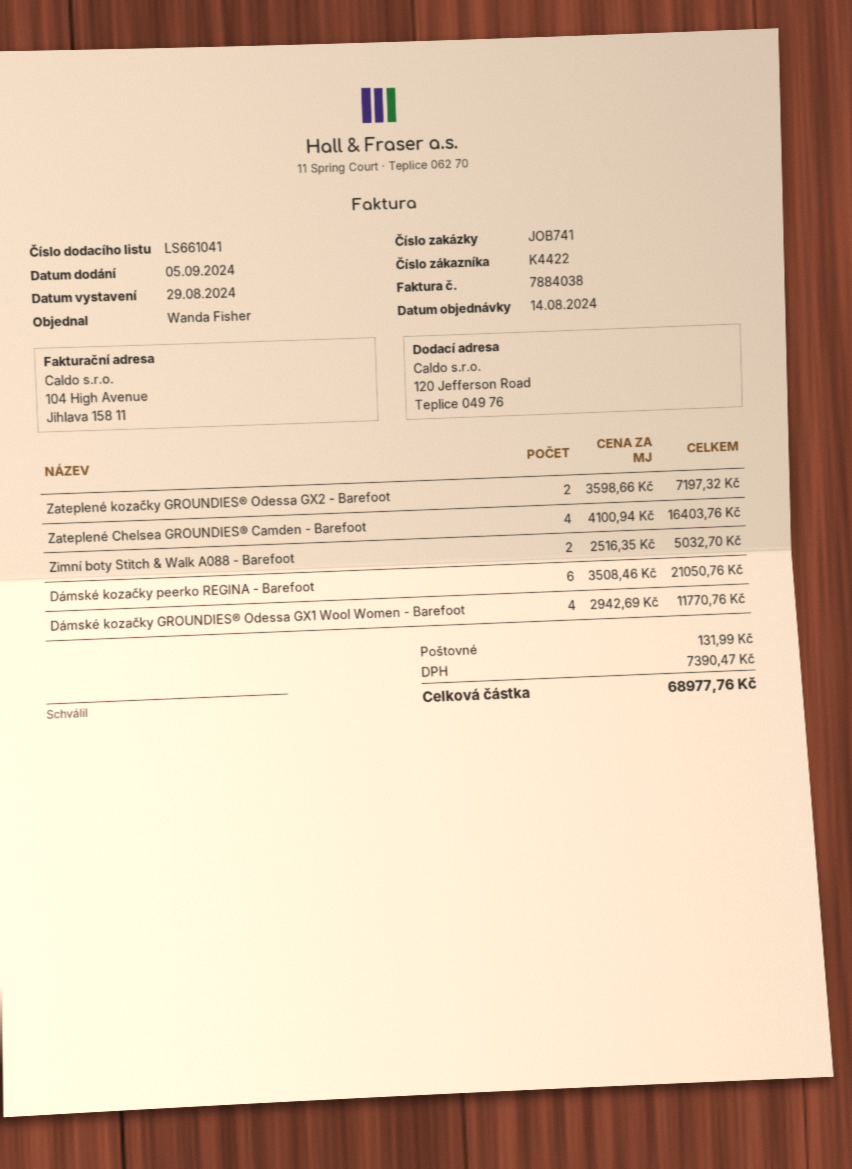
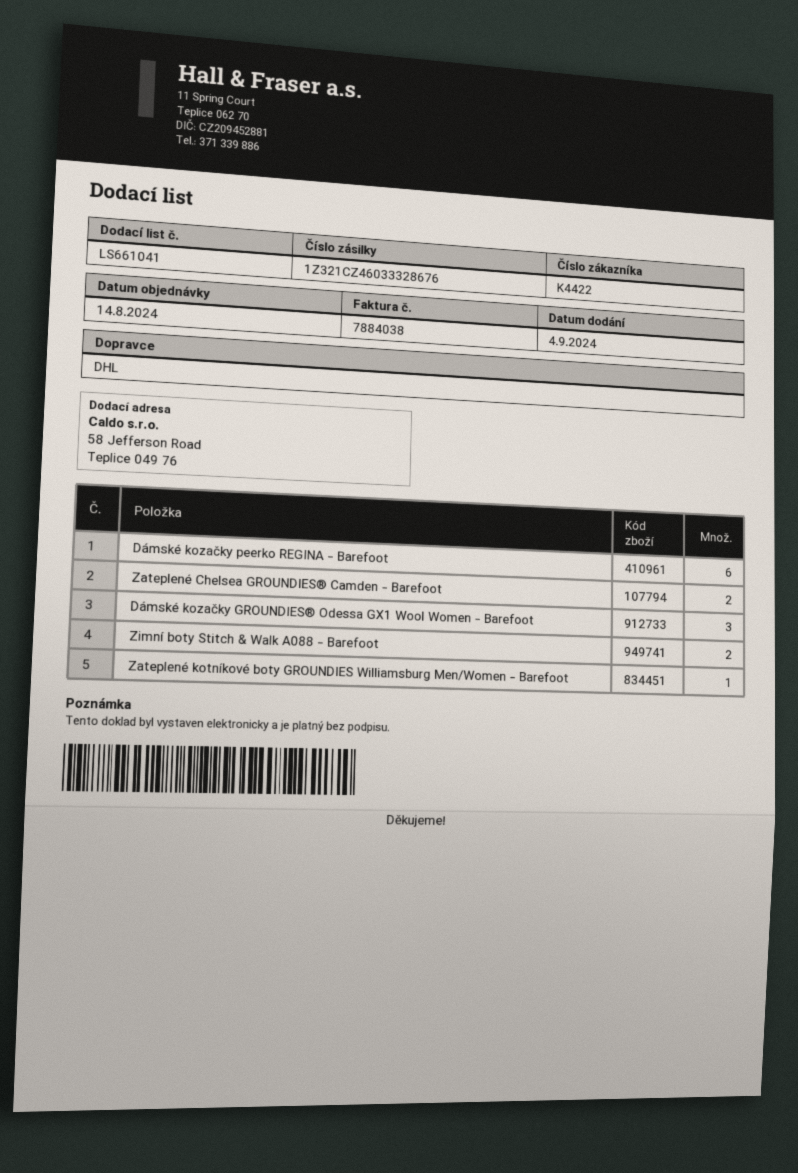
delivery date: 2024-09-05 -> 2024-09-04
ship to: 120 Jefferson Road, Teplice 049 76 -> 58 Jefferson Road, Teplice 049 76
Zateplené kozačky GROUNDIES® Odessa GX2 - Barefoot: 2 -> none
Zateplené Chelsea GROUNDIES® Camden - Barefoot: 4 -> 2
Dámské kozačky GROUNDIES® Odessa GX1 Wool Women - Barefoot: 4 -> 3
Zateplené kotníkové boty GROUNDIES Williamsburg Men/Women - Barefoot: none -> 1

